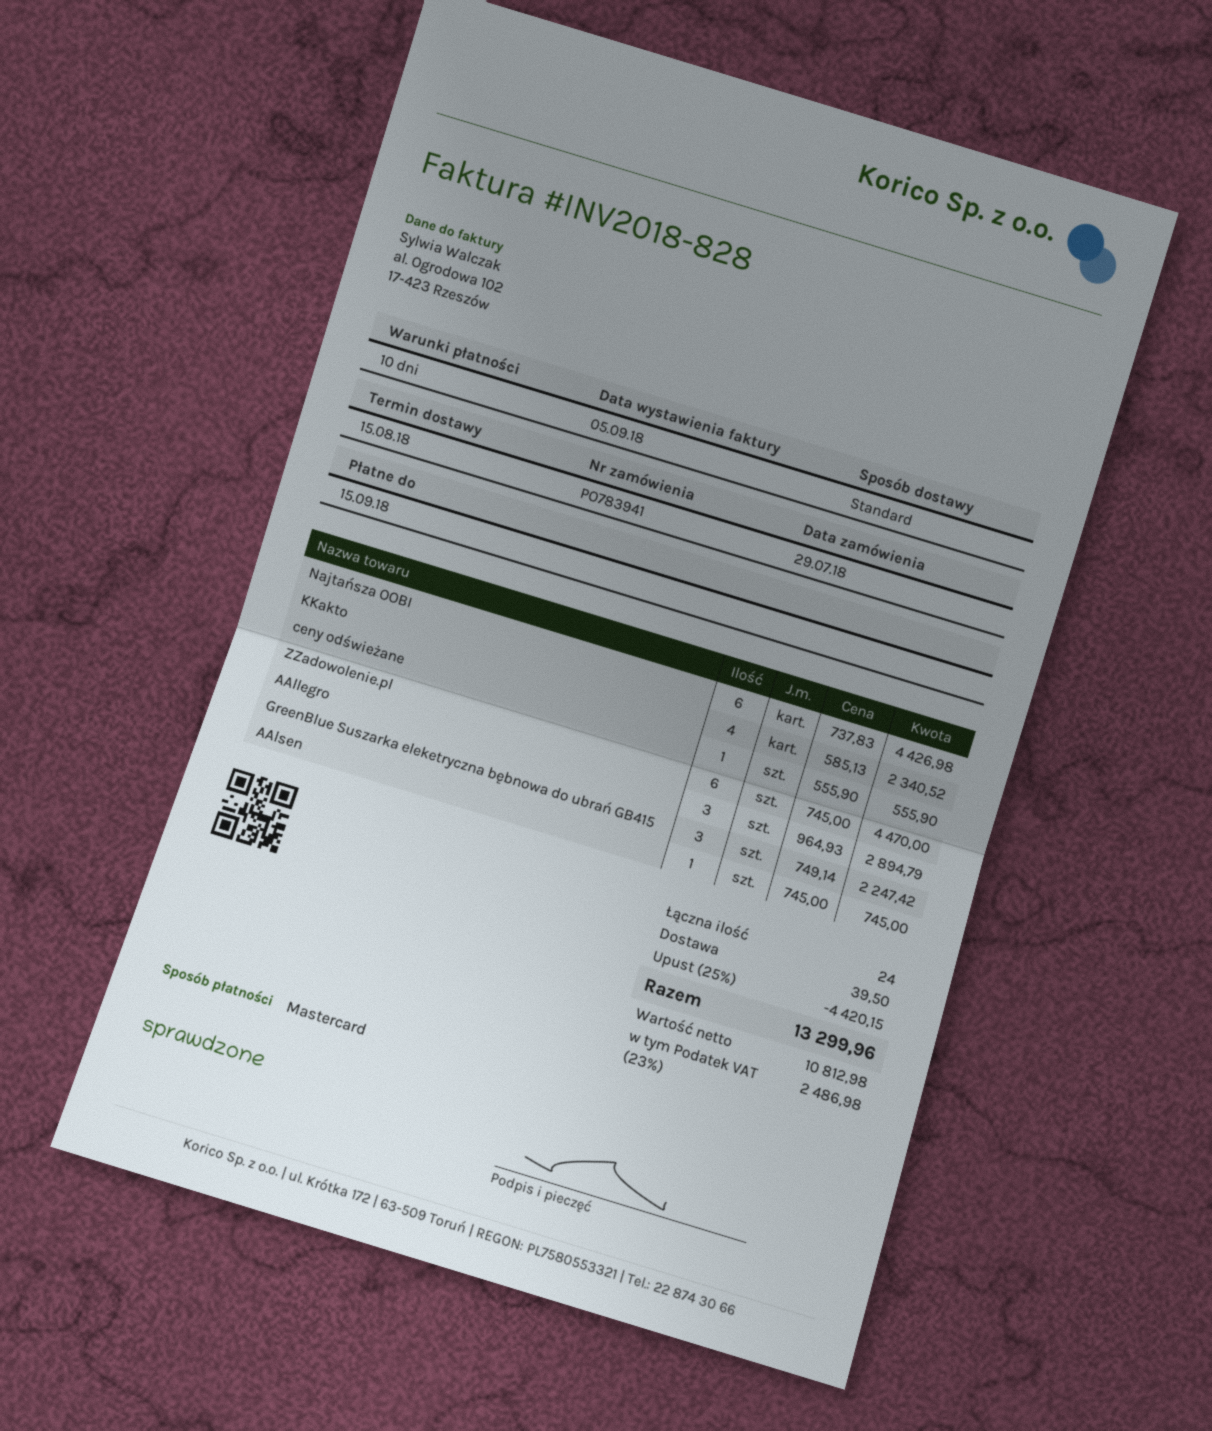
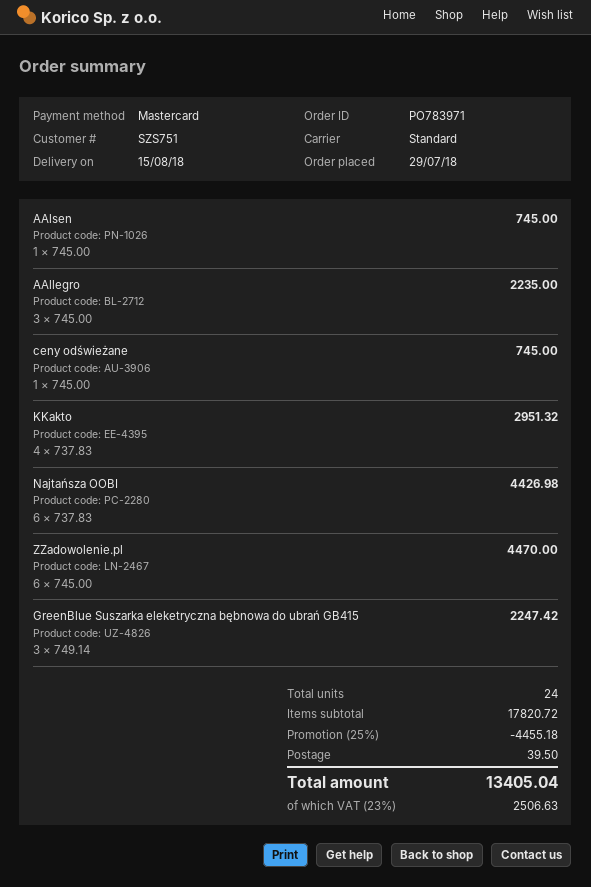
order number: PO783941 -> PO783971
KKakto: 4 x 585.13 = 2340.52 -> 4 x 737.83 = 2951.32
ceny odświeżane: 1 x 555.90 = 555.90 -> 1 x 745.00 = 745.00
AAllegro: 3 x 964.93 = 2894.79 -> 3 x 745.00 = 2235.00
discount: 25% = 4420.15 -> 25% = 4455.18
tax: 23% = 2486.98 -> 23% = 2506.63
total: 13299.96 -> 13405.04

